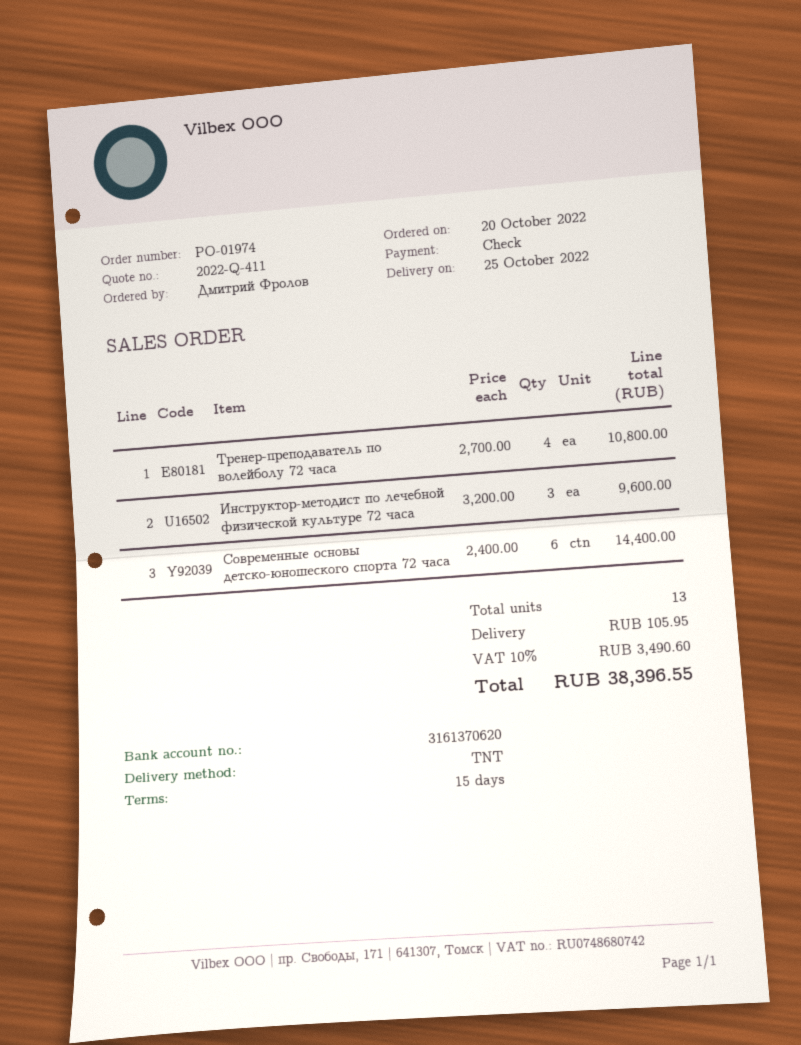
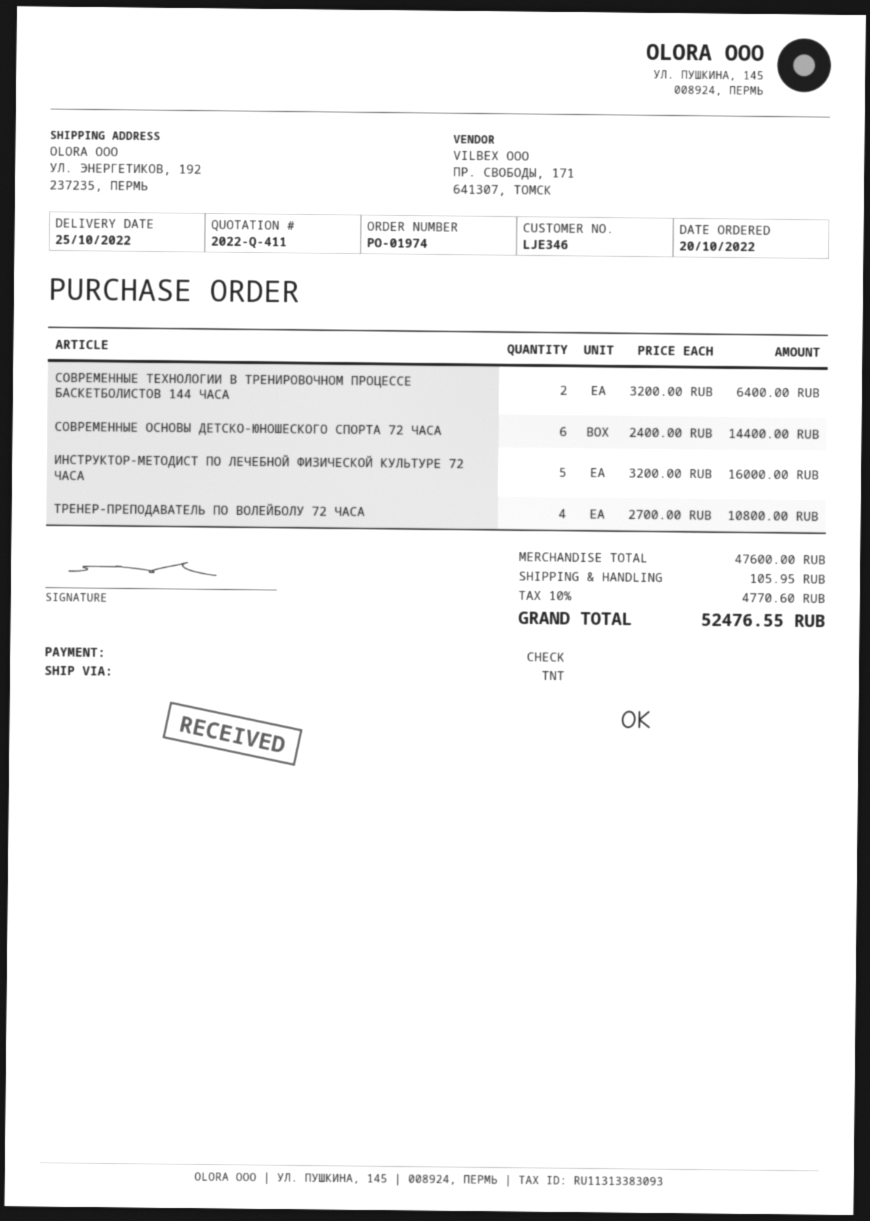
Инструктор-методист по лечебной физической культуре 72 часа: 3 x 3200.00 = 9600.00 -> 5 x 3200.00 = 16000.00
СОВРЕМЕННЫЕ ТЕХНОЛОГИИ В ТРЕНИРОВОЧНОМ ПРОЦЕССЕ БАСКЕТБОЛИСТОВ 144 ЧАСА: none -> 2 x 3200.00 = 6400.00
tax: 10% = 3490.60 -> 10% = 4770.60
total: 38396.55 -> 52476.55

